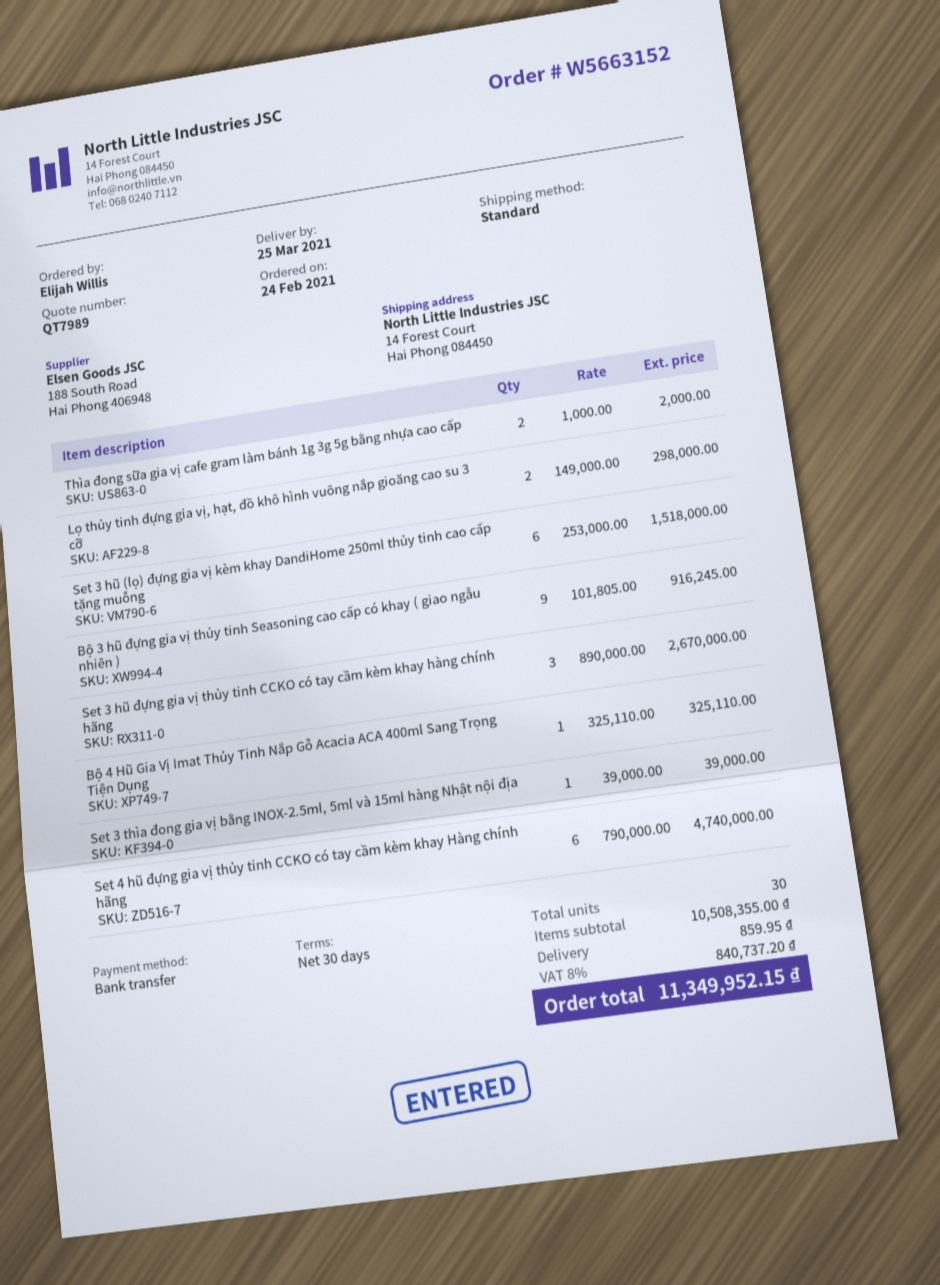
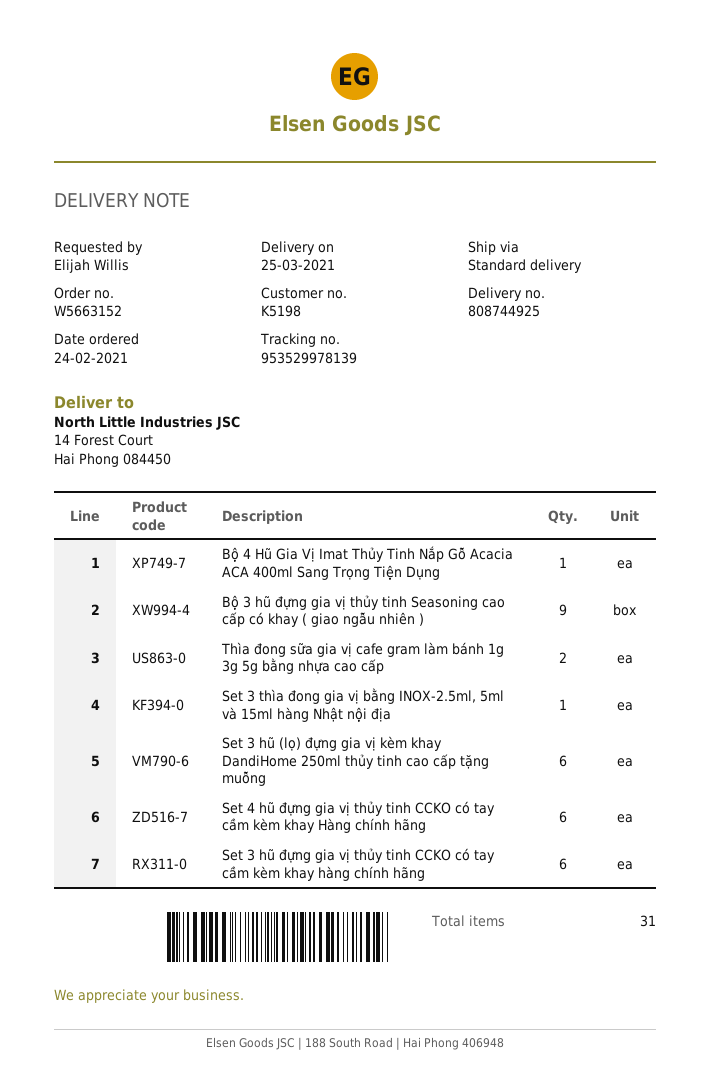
Lọ thủy tinh đựng gia vị, hạt, đồ khô hình vuông nắp gioăng cao su 3 cỡ: 2 -> none
Set 3 hũ đựng gia vị thủy tinh CCKO có tay cầm kèm khay hàng chính hãng: 3 -> 6
total quantity: 30 -> 31

